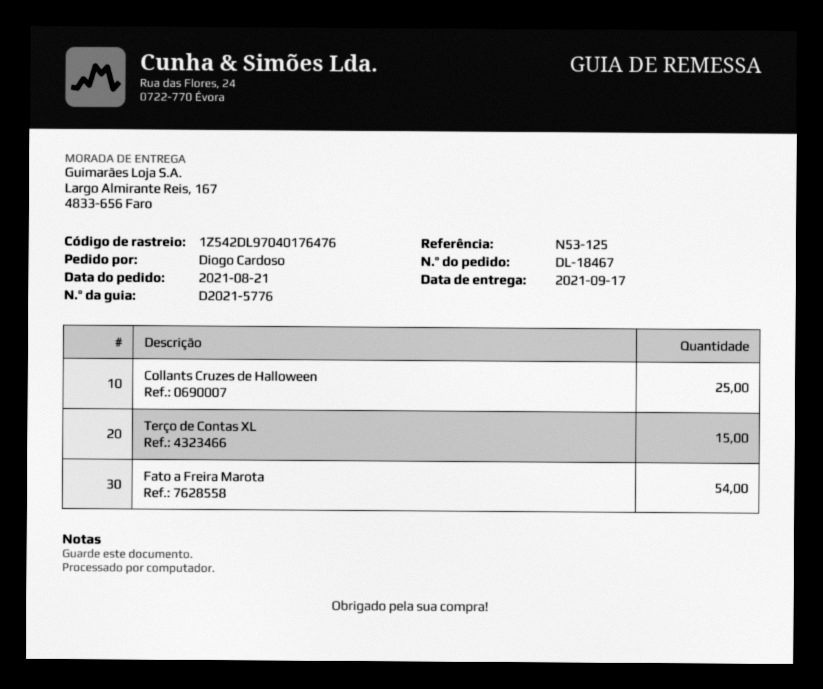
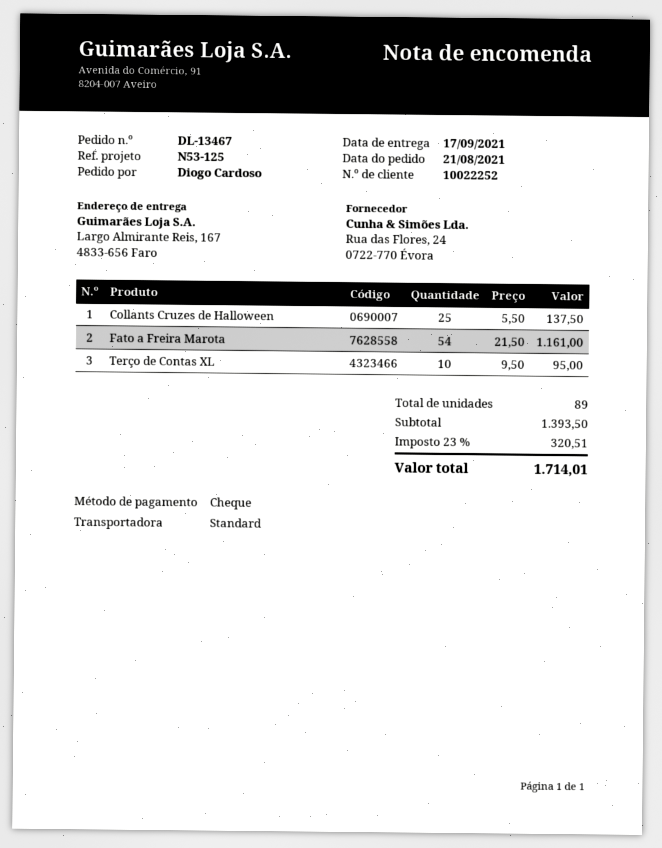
order number: DL-18467 -> DL-13467
Terço de Contas XL: 15 -> 10

